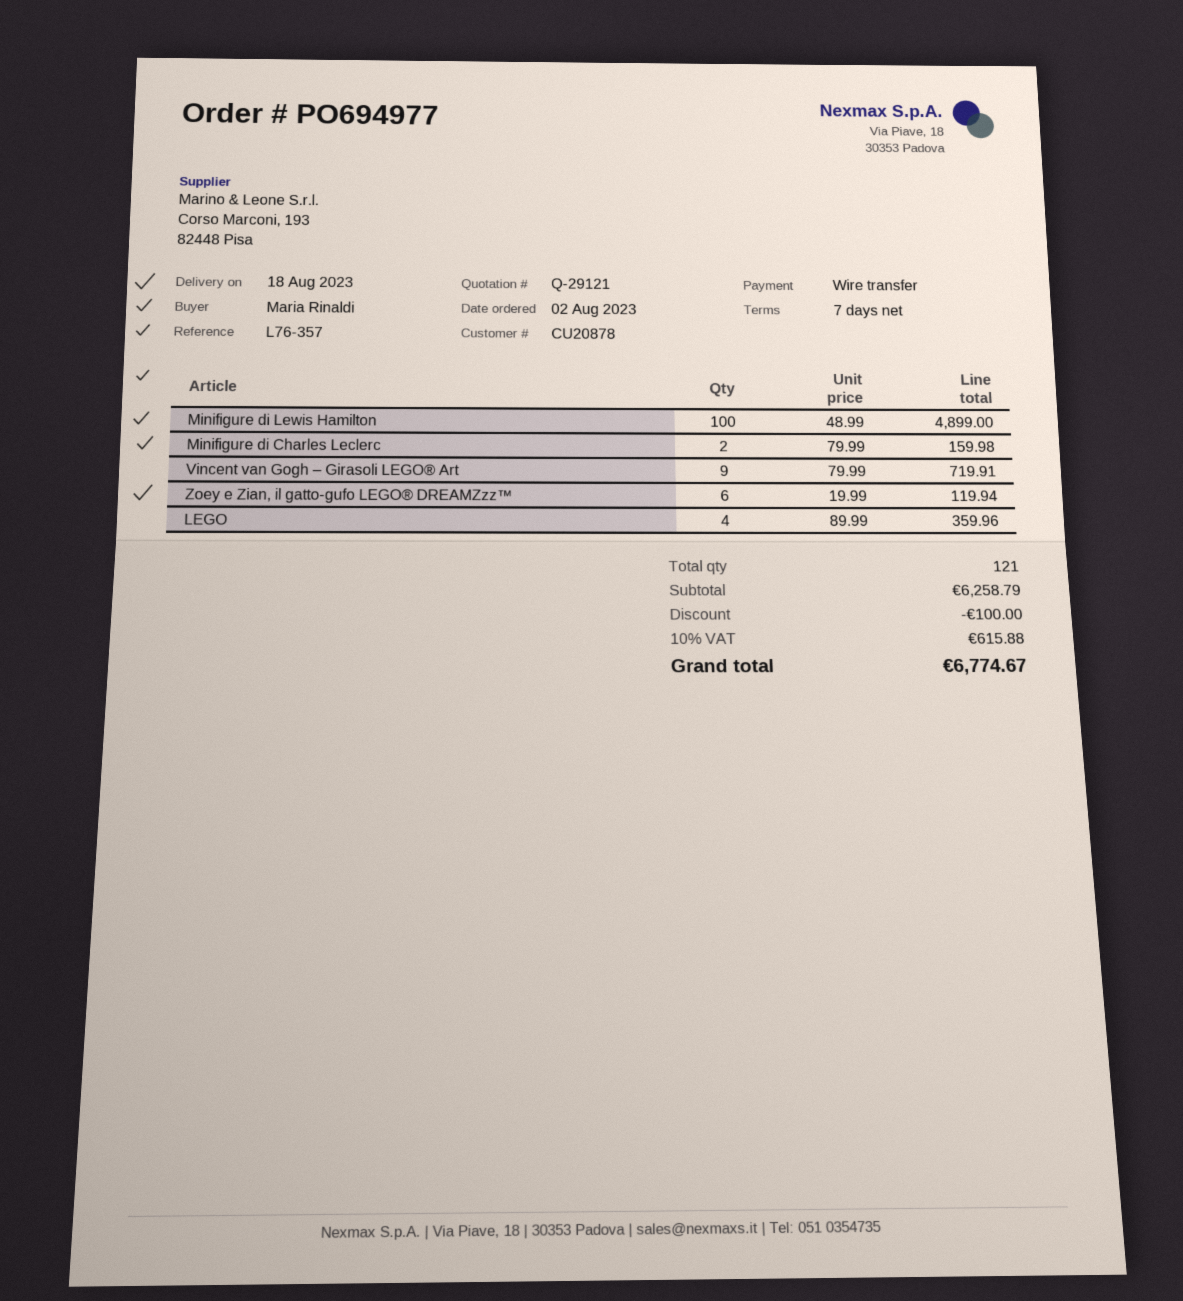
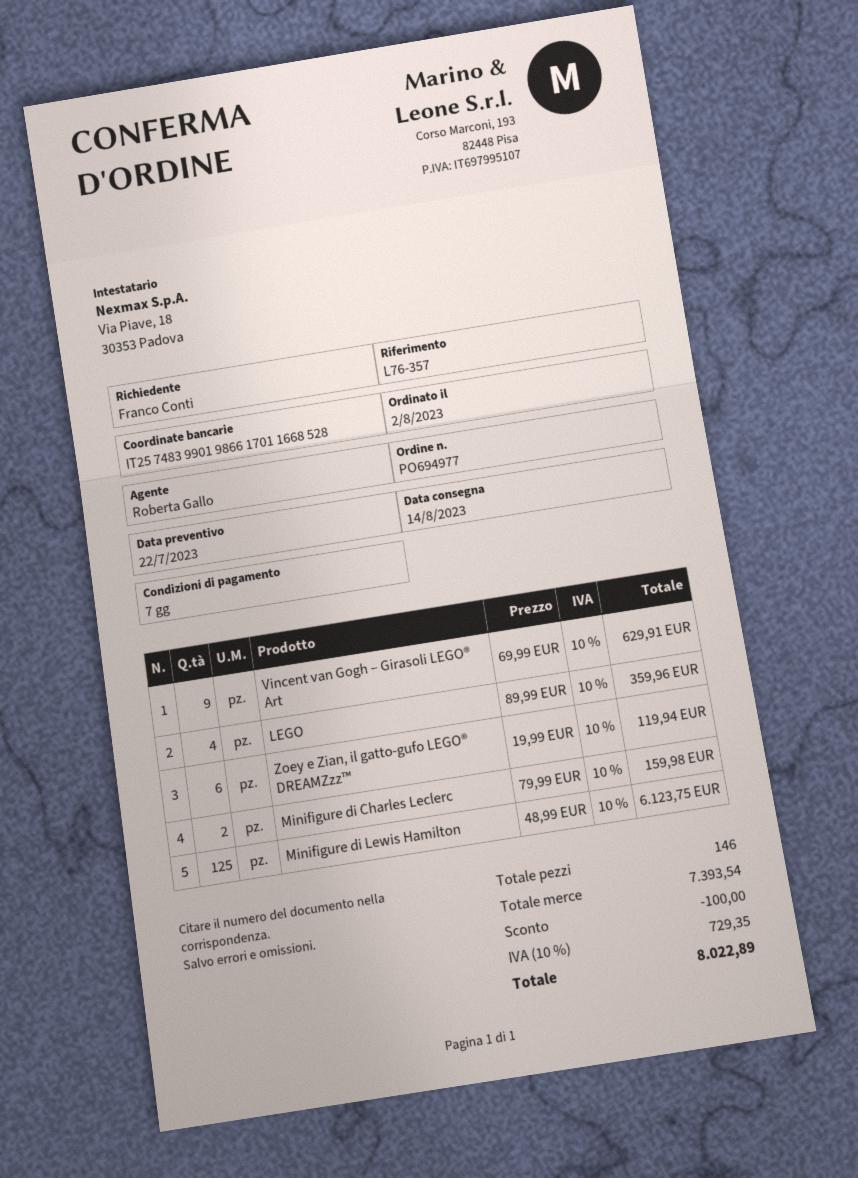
delivery date: 2023-08-18 -> 2023-08-14
ordered by: Maria Rinaldi -> Franco Conti
Minifigure di Lewis Hamilton: 100 x 48.99 = 4899.00 -> 125 x 48.99 = 6123.75
Vincent van Gogh – Girasoli LEGO® Art: 9 x 79.99 = 719.91 -> 9 x 69.99 = 629.91
total quantity: 121 -> 146
subtotal: 6258.79 -> 7393.54
tax: 10% = 615.88 -> 10% = 729.35
total: 6774.67 -> 8022.89

